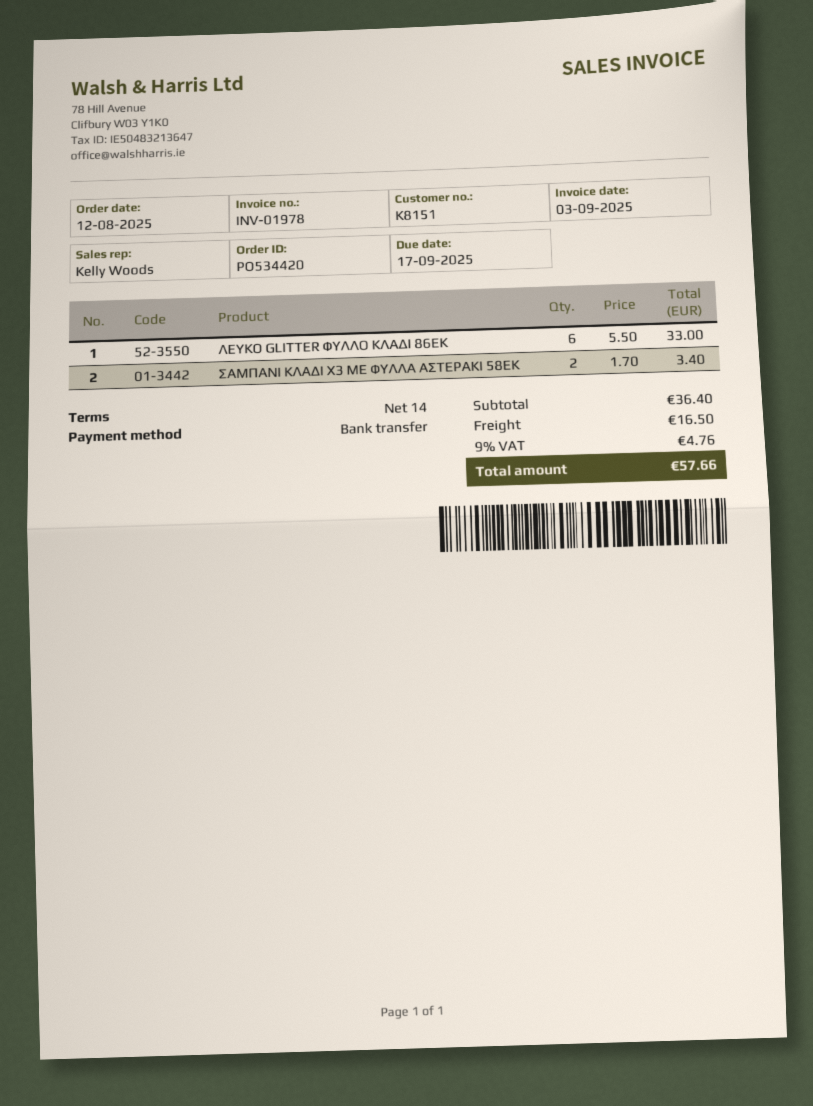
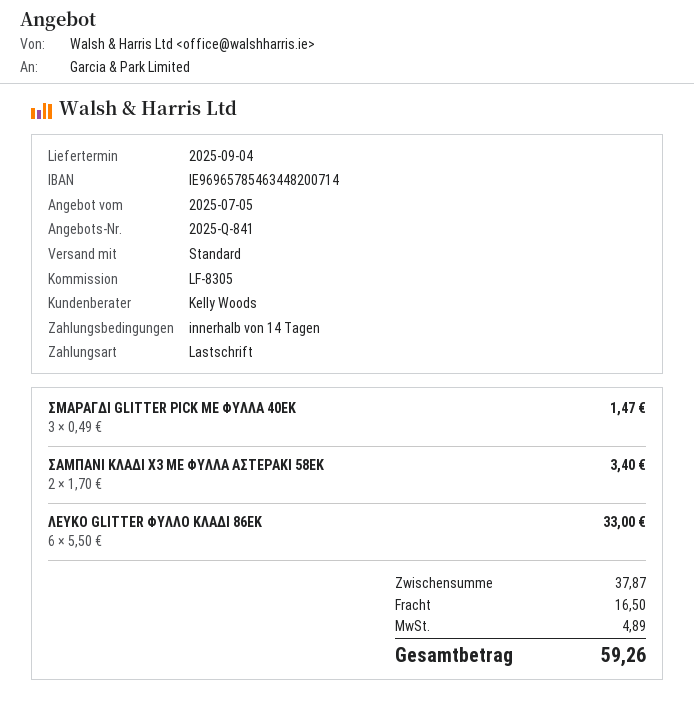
payment method: bank transfer -> direct debit
ΣΜΑΡΑΓΔΙ GLITTER PICK ME ΦΥΛΛΑ 40EK: none -> 3 x 0.49 = 1.47
subtotal: 36.40 -> 37.87
tax: 4.76 -> 4.89
total: 57.66 -> 59.26

